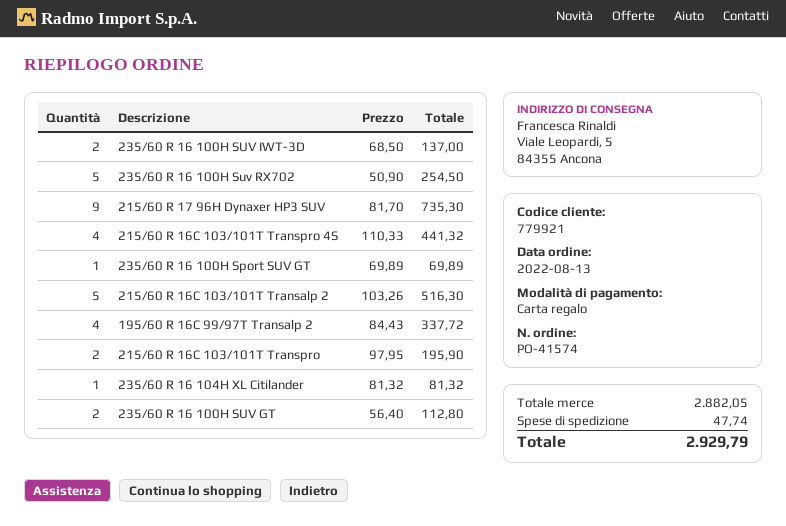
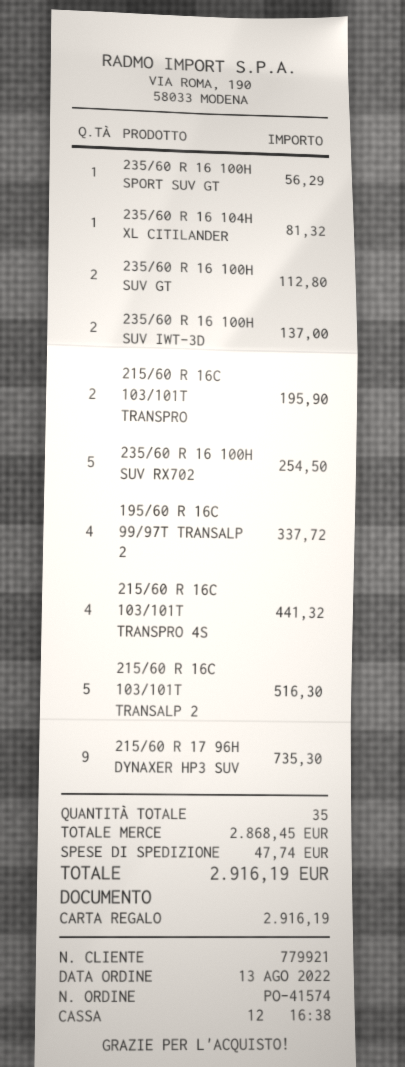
235/60 R 16 100H Sport SUV GT: 1 for 69.89 -> 1 for 56.29
subtotal: 2882.05 -> 2868.45
total: 2929.79 -> 2916.19

